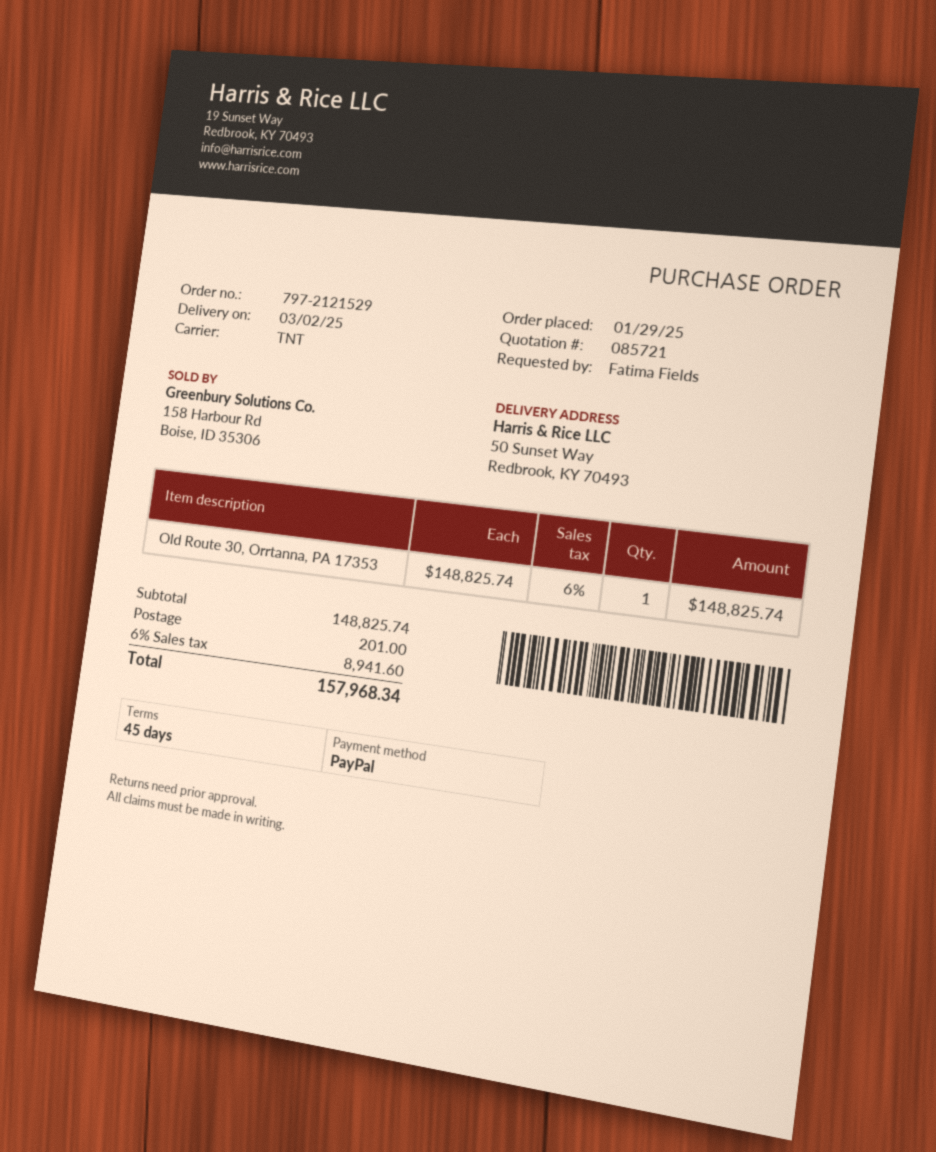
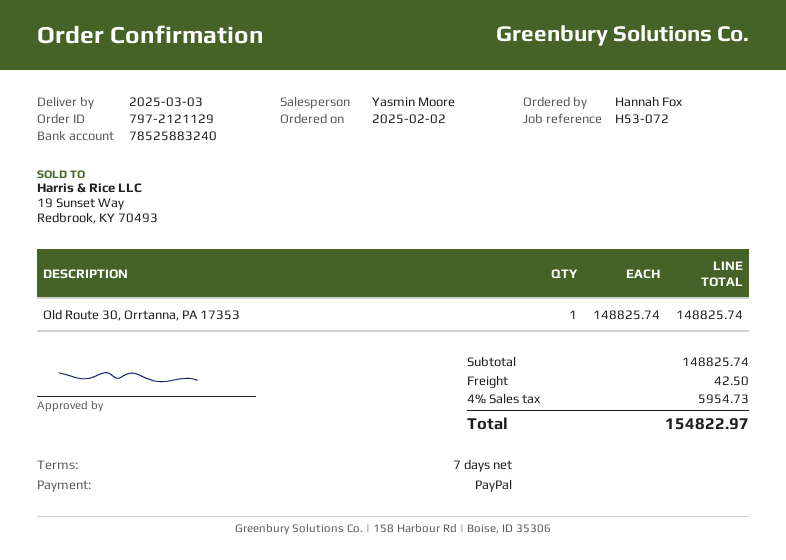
order number: 797-2121529 -> 797-2121129
order date: 2025-01-29 -> 2025-02-02
delivery date: 2025-03-02 -> 2025-03-03
payment terms: 45 days -> 7 days
ordered by: Fatima Fields -> Hannah Fox
shipping: 201.00 -> 42.50
tax: 6% = 8941.60 -> 4% = 5954.73
total: 157968.34 -> 154822.97

